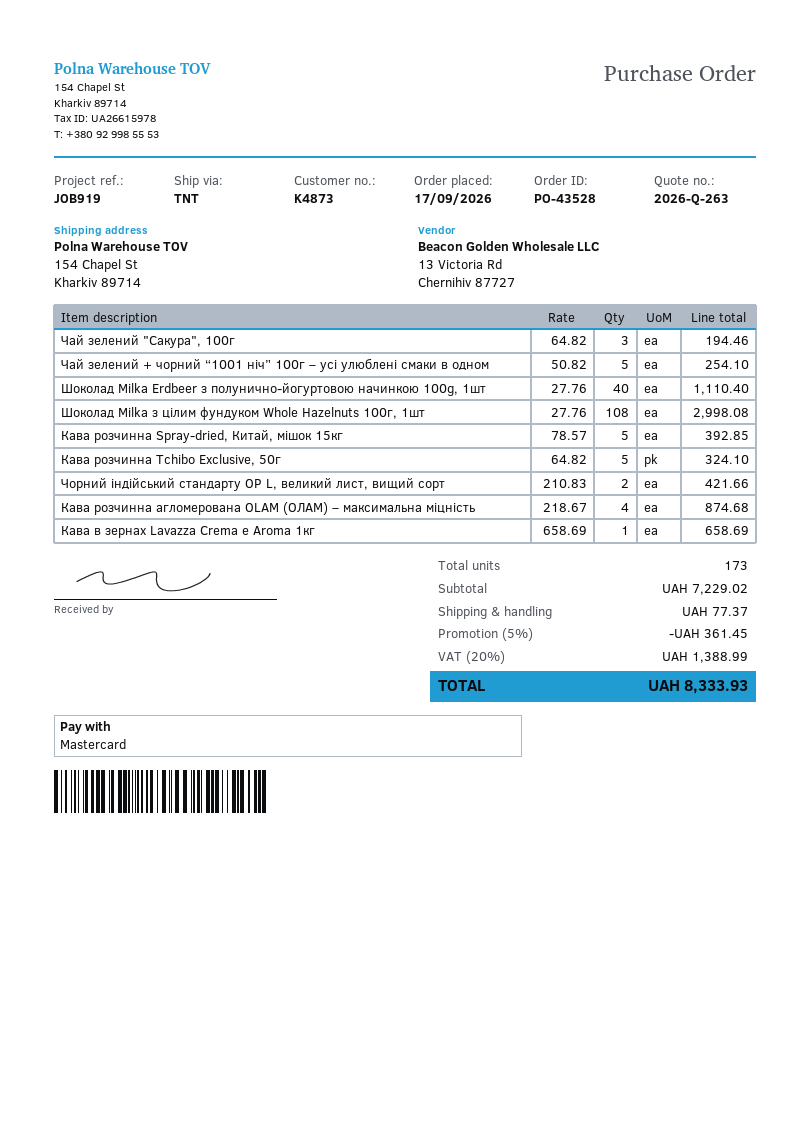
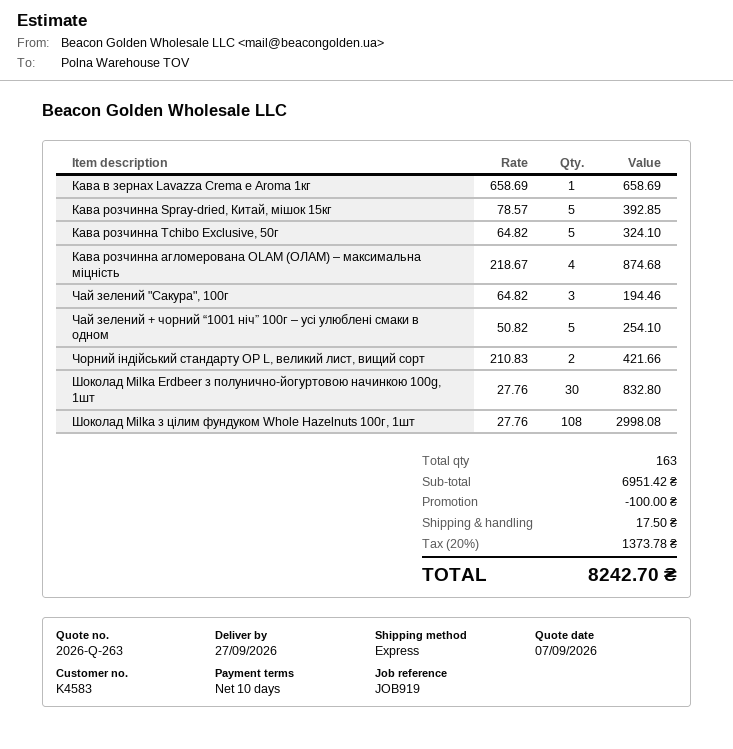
customer number: K4873 -> K4583
shipping method: TNT -> express
Шоколад Milka Erdbeer з полунично-йогуртовою начинкою 100g, 1шт: 40 x 27.76 = 1110.40 -> 30 x 27.76 = 832.80
total quantity: 173 -> 163
subtotal: 7229.02 -> 6951.42
discount: 361.45 -> 100.00
shipping: 77.37 -> 17.50
tax: 20% = 1388.99 -> 20% = 1373.78
total: 8333.93 -> 8242.70

